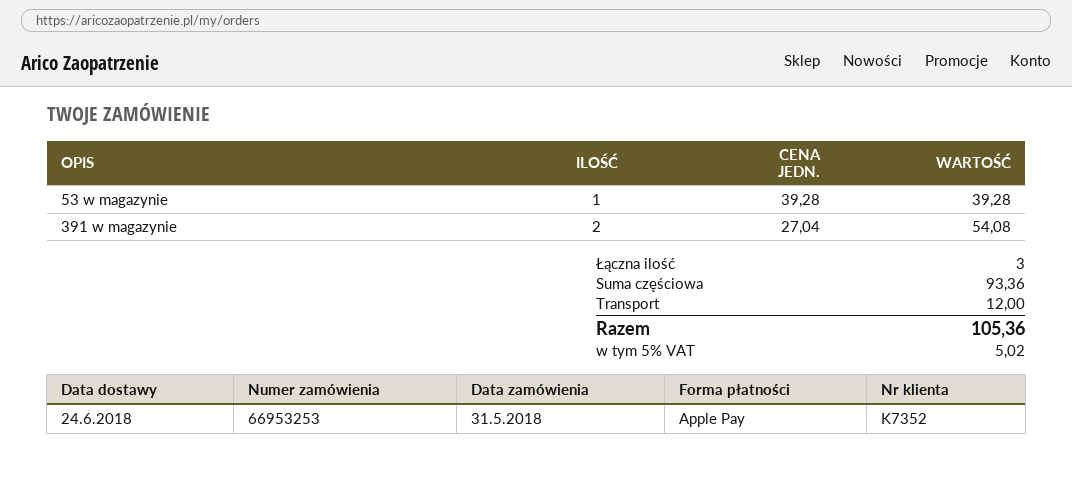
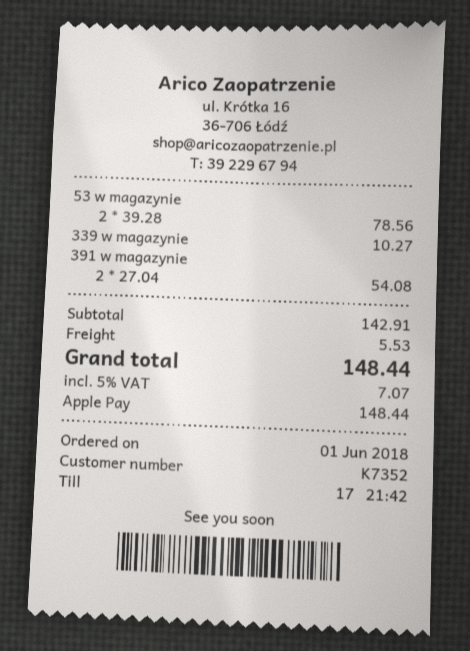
order date: 2018-05-31 -> 2018-06-01
53 w magazynie: 1 x 39.28 = 39.28 -> 2 x 39.28 = 78.56
339 w magazynie: none -> 1 x 10.27 = 10.27
subtotal: 93.36 -> 142.91
shipping: 12.00 -> 5.53
tax: 5% = 5.02 -> 5% = 7.07
total: 105.36 -> 148.44

